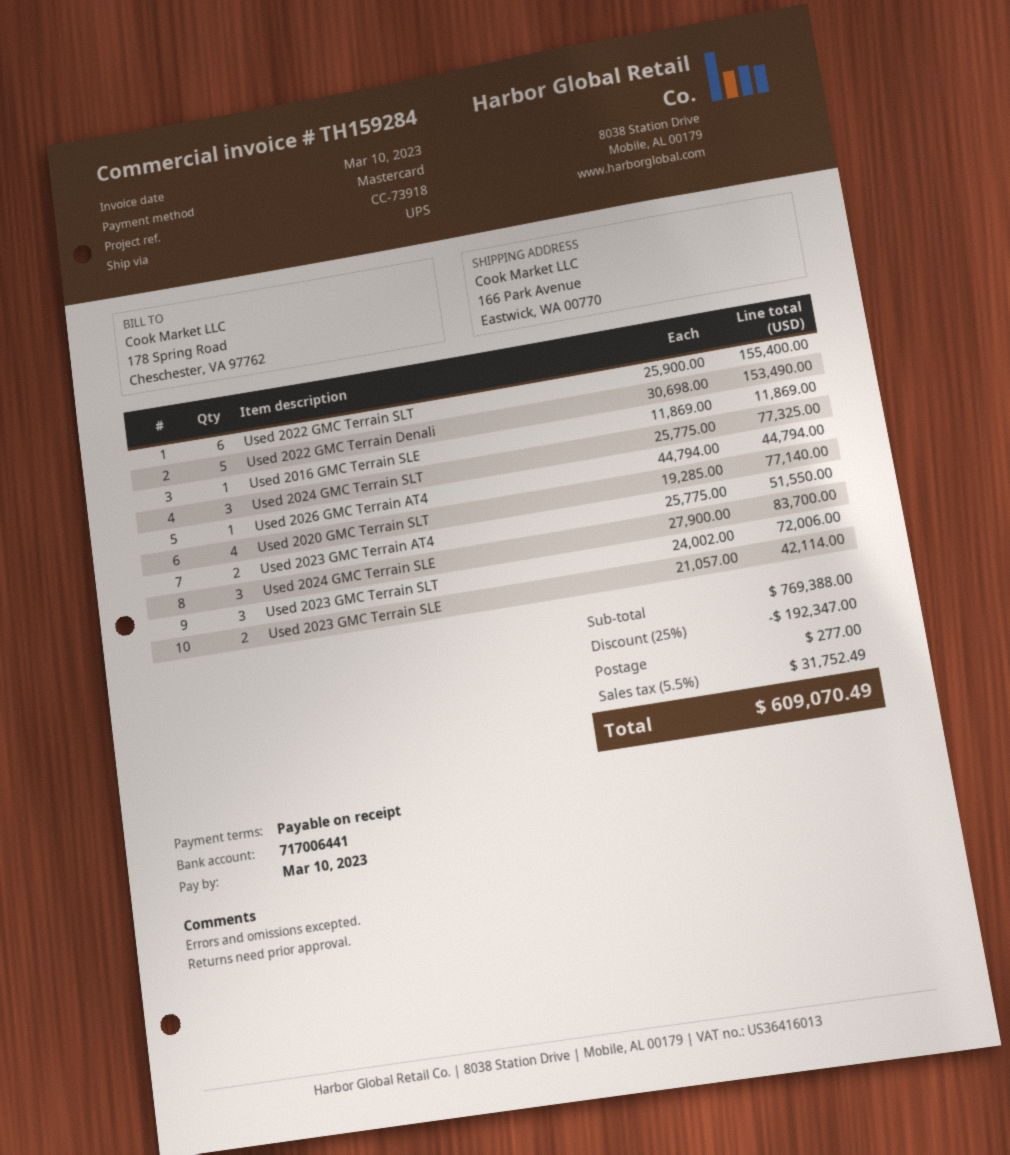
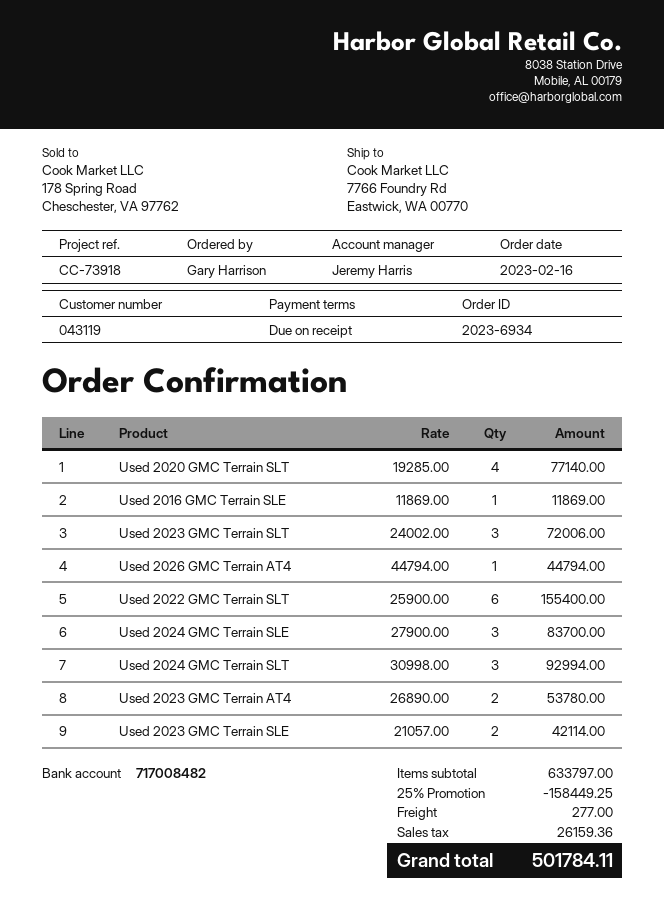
bank account: 717006441 -> 717008482
ship to: 166 Park Avenue, Eastwick, WA 00770 -> 7766 Foundry Rd, Eastwick, WA 00770
Used 2022 GMC Terrain Denali: 5 x 30698.00 = 153490.00 -> none
Used 2024 GMC Terrain SLT: 3 x 25775.00 = 77325.00 -> 3 x 30998.00 = 92994.00
Used 2023 GMC Terrain AT4: 2 x 25775.00 = 51550.00 -> 2 x 26890.00 = 53780.00
subtotal: 769388.00 -> 633797.00
discount: 25% = 192347.00 -> 25% = 158449.25
tax: 31752.49 -> 26159.36
total: 609070.49 -> 501784.11

